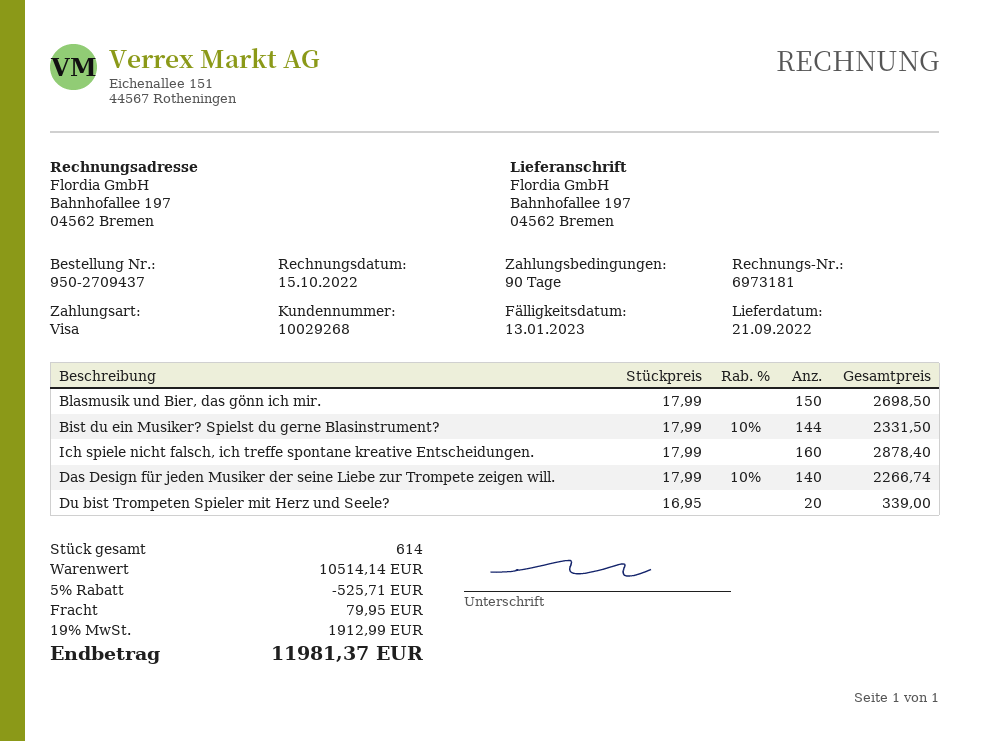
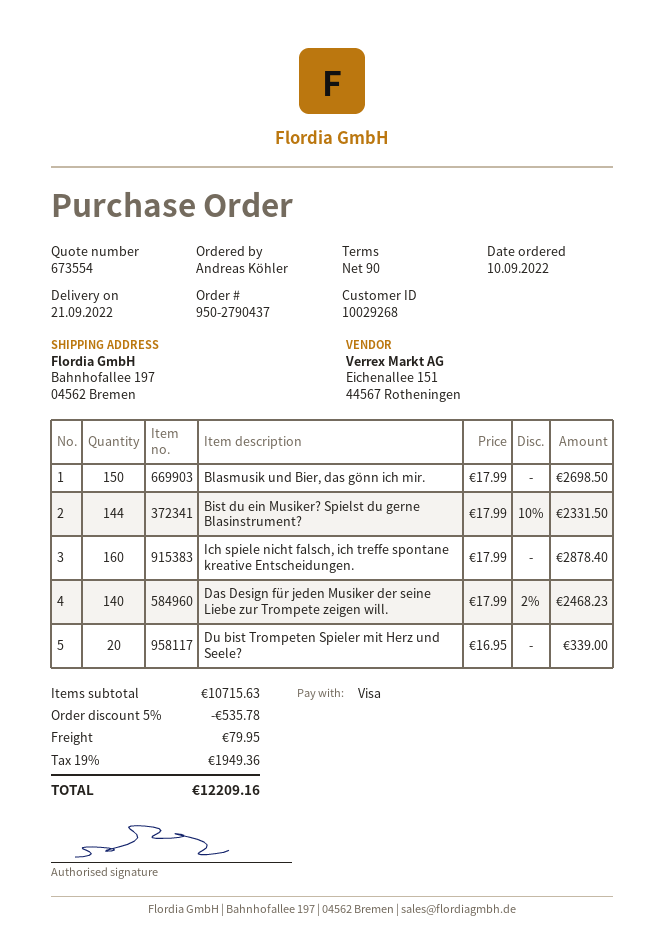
order number: 950-2709437 -> 950-2790437
Das Design für jeden Musiker der seine Liebe zur Trompete zeigen will.: 140 x 17.99 - 10% = 2266.74 -> 140 x 17.99 - 2% = 2468.23
subtotal: 10514.14 -> 10715.63
discount: 5% = 525.71 -> 5% = 535.78
tax: 19% = 1912.99 -> 19% = 1949.36
total: 11981.37 -> 12209.16

